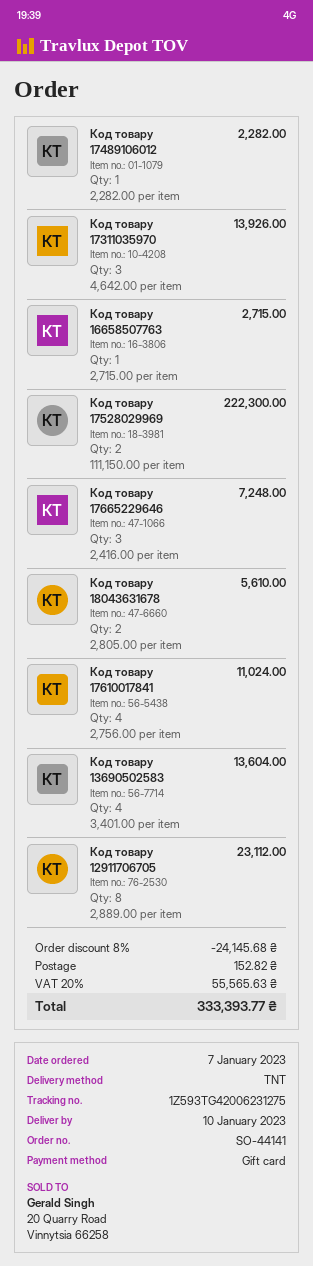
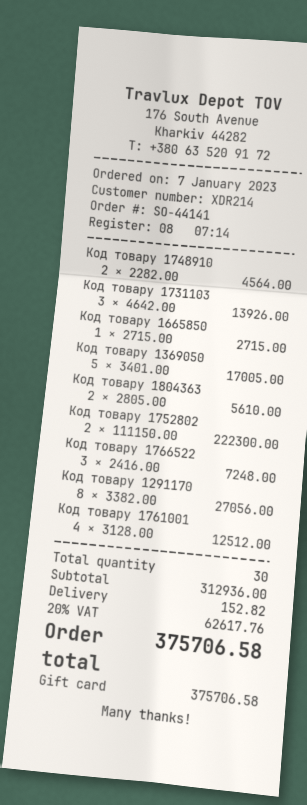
Код товару 17489106012: 1 x 2282.00 = 2282.00 -> 2 x 2282.00 = 4564.00
Код товару 17610017841: 4 x 2756.00 = 11024.00 -> 4 x 3128.00 = 12512.00
Код товару 13690502583: 4 x 3401.00 = 13604.00 -> 5 x 3401.00 = 17005.00
Код товару 12911706705: 8 x 2889.00 = 23112.00 -> 8 x 3382.00 = 27056.00
discount: 8% = 24145.68 -> none
tax: 20% = 55565.63 -> 20% = 62617.76
total: 333393.77 -> 375706.58

